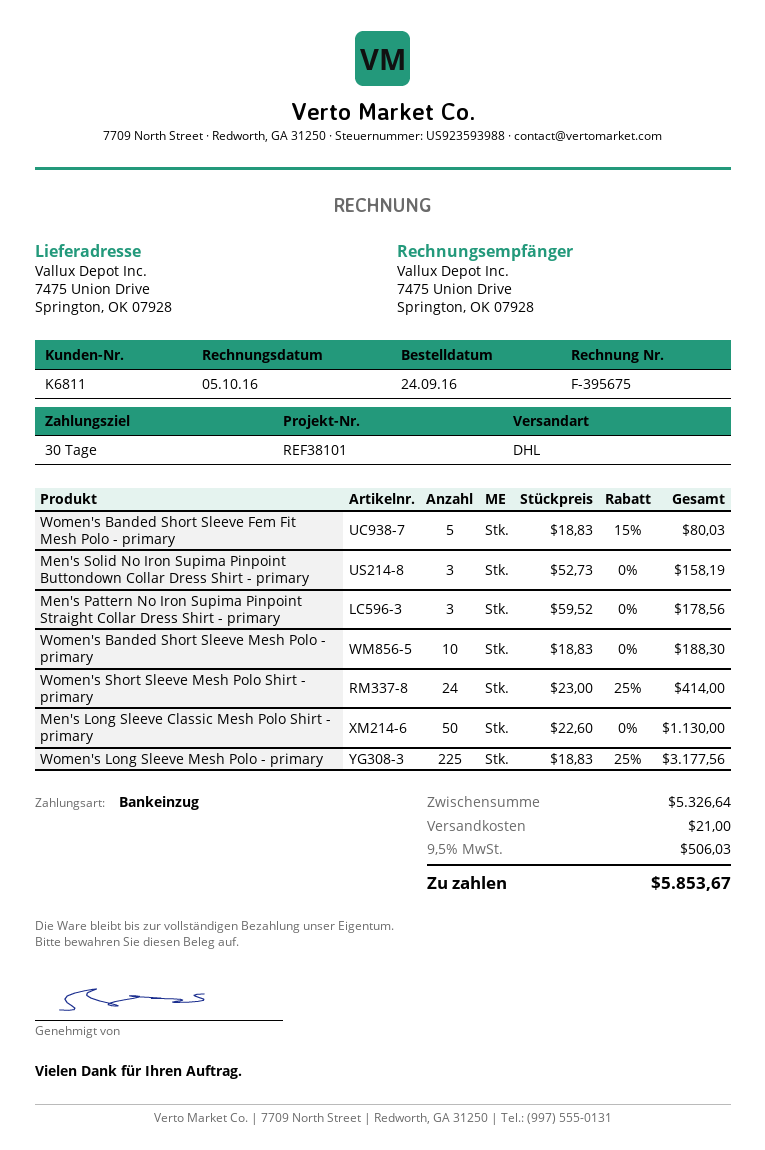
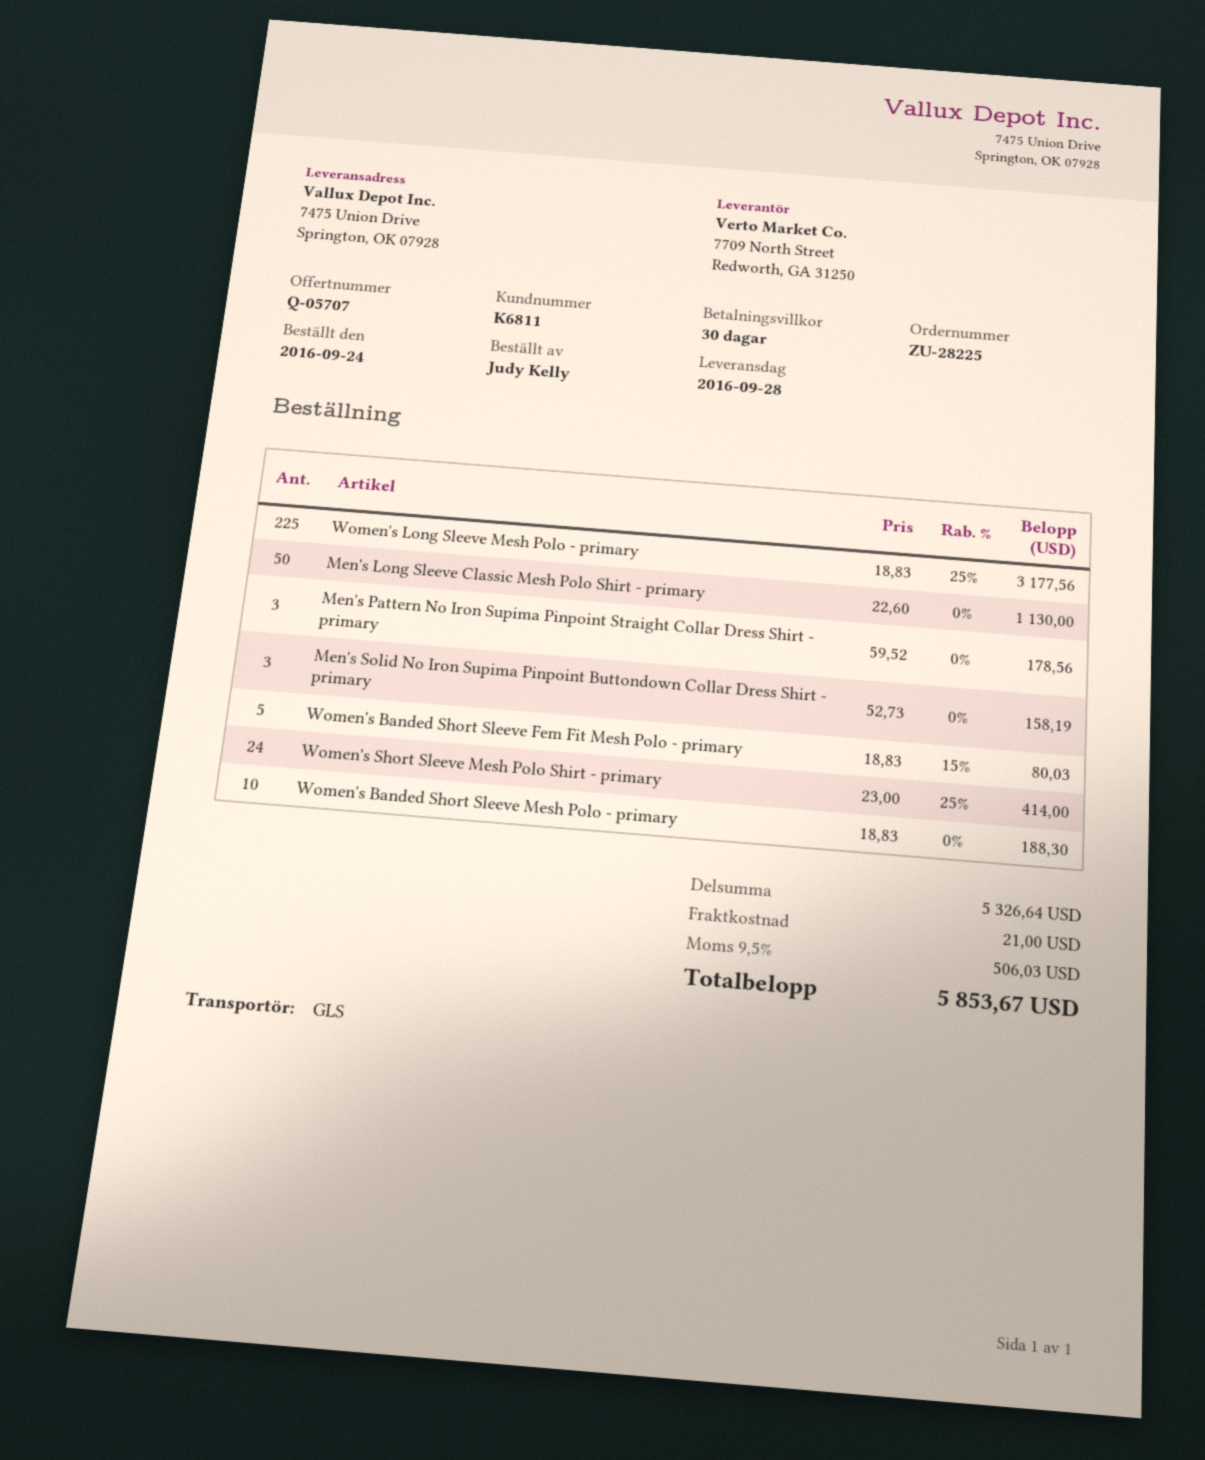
shipping method: DHL -> GLS

